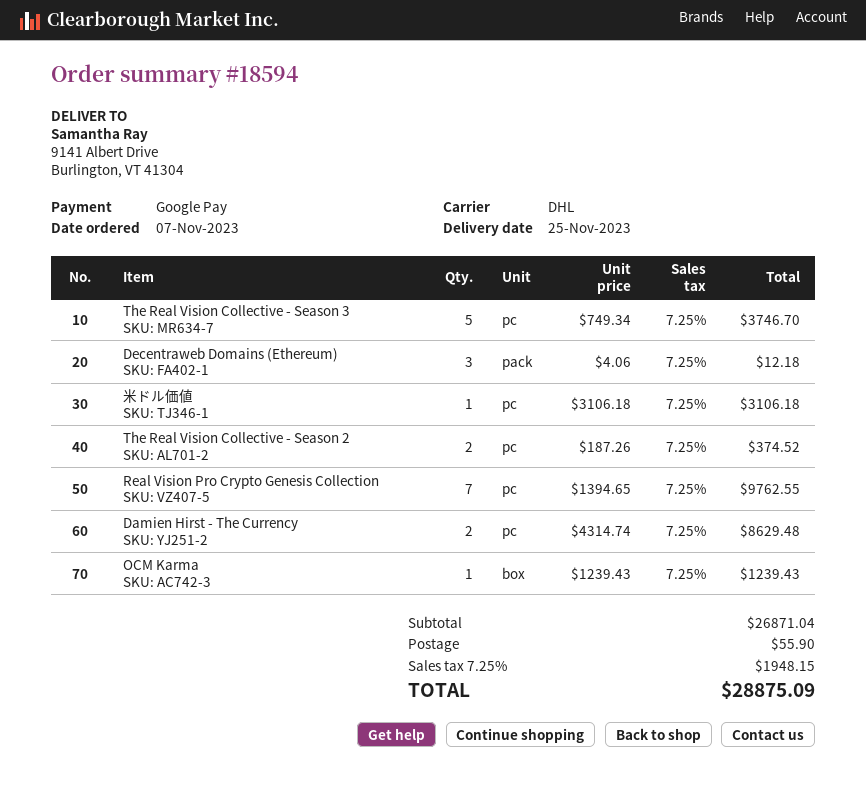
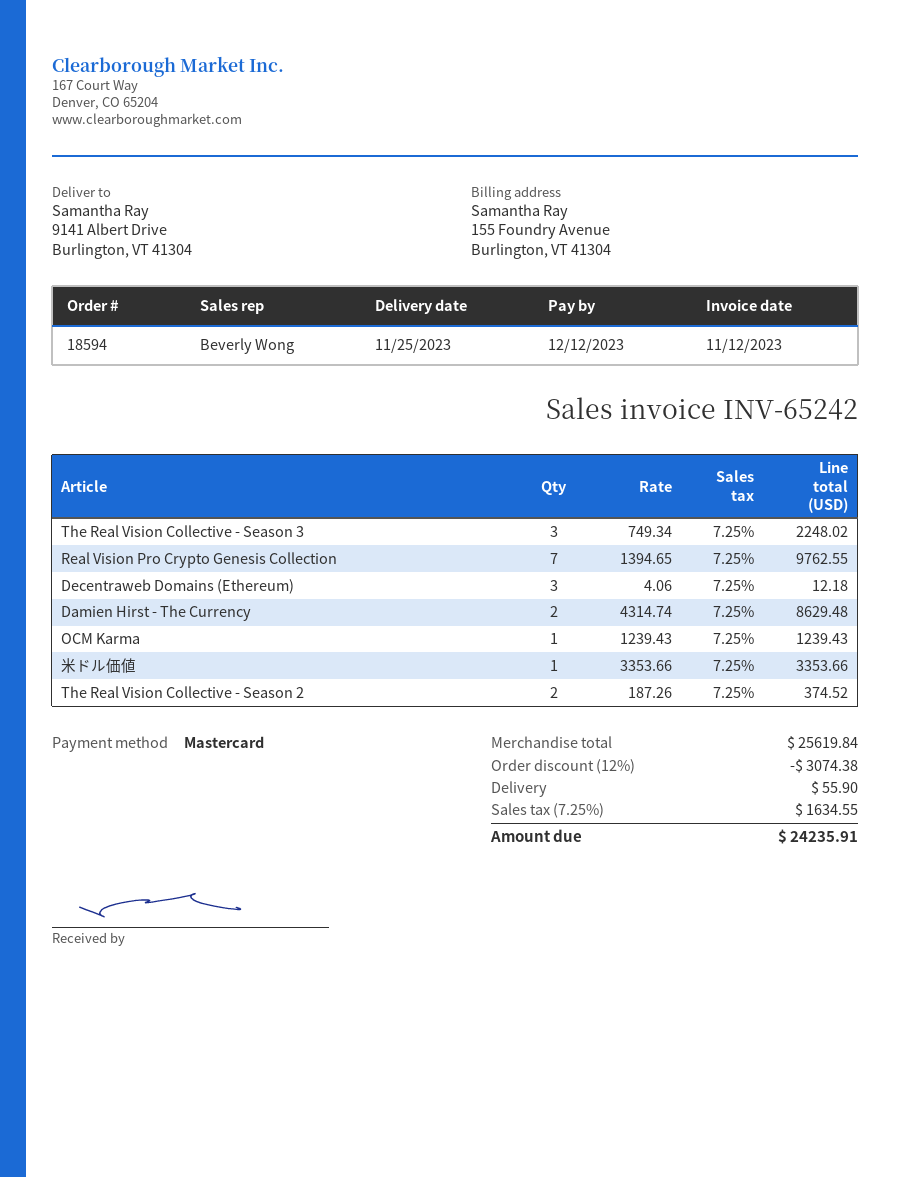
payment method: Google Pay -> Mastercard
The Real Vision Collective - Season 3: 5 x 749.34 = 3746.70 -> 3 x 749.34 = 2248.02
米ドル価値: 1 x 3106.18 = 3106.18 -> 1 x 3353.66 = 3353.66
subtotal: 26871.04 -> 25619.84
discount: none -> 12% = 3074.38
tax: 7.25% = 1948.15 -> 7.25% = 1634.55
total: 28875.09 -> 24235.91

